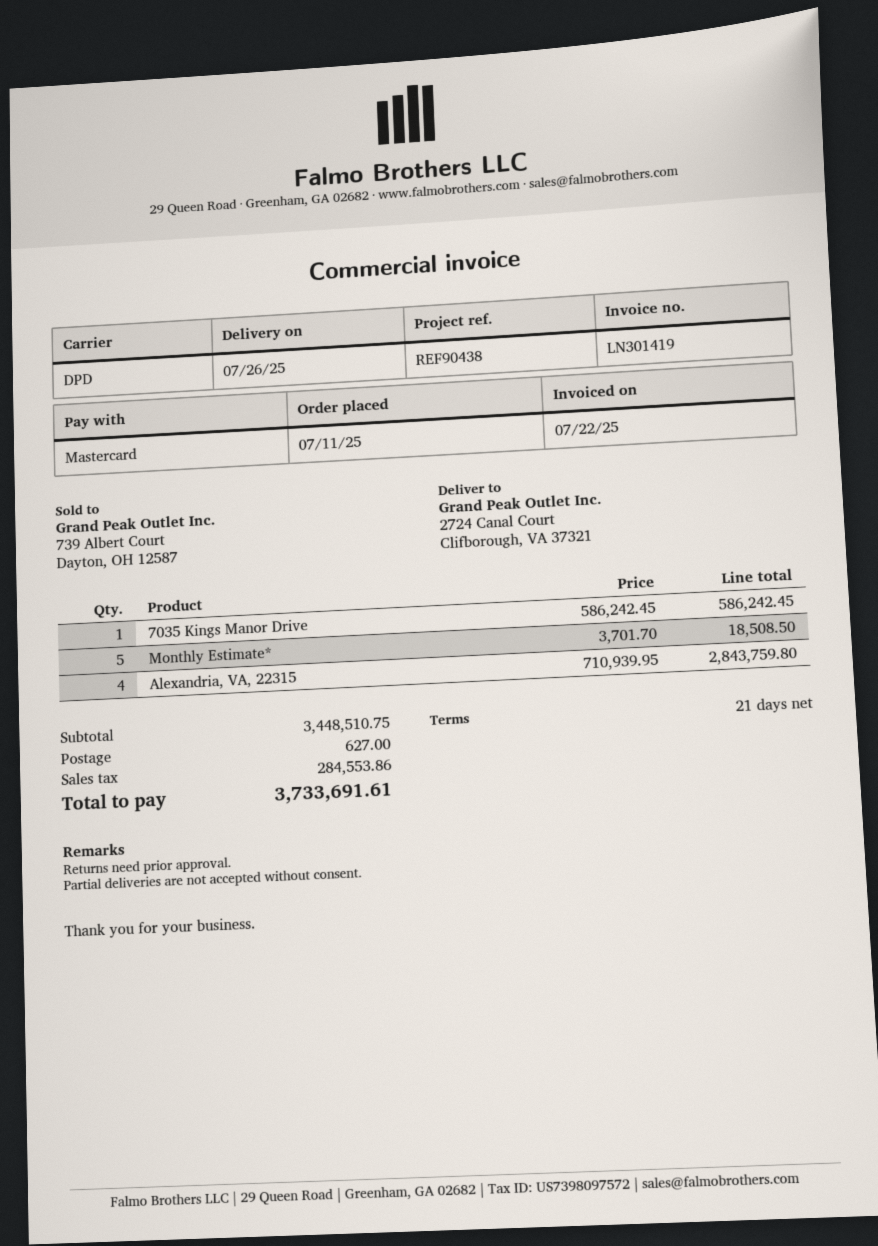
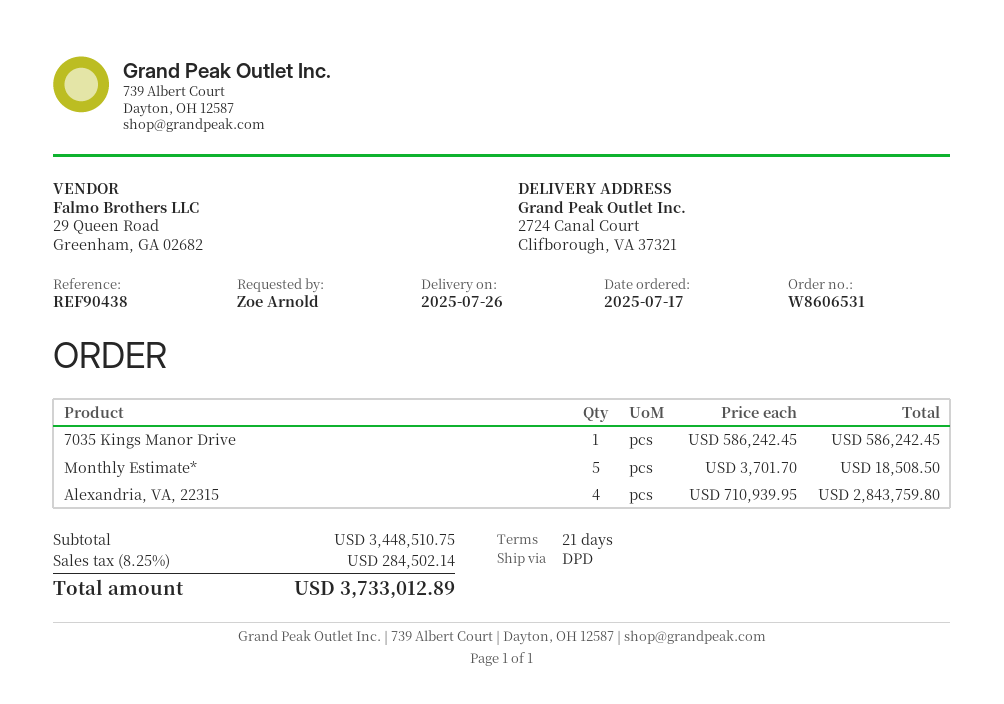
order date: 2025-07-11 -> 2025-07-17
shipping: 627.00 -> none
tax: 284553.86 -> 284502.14
total: 3733691.61 -> 3733012.89

